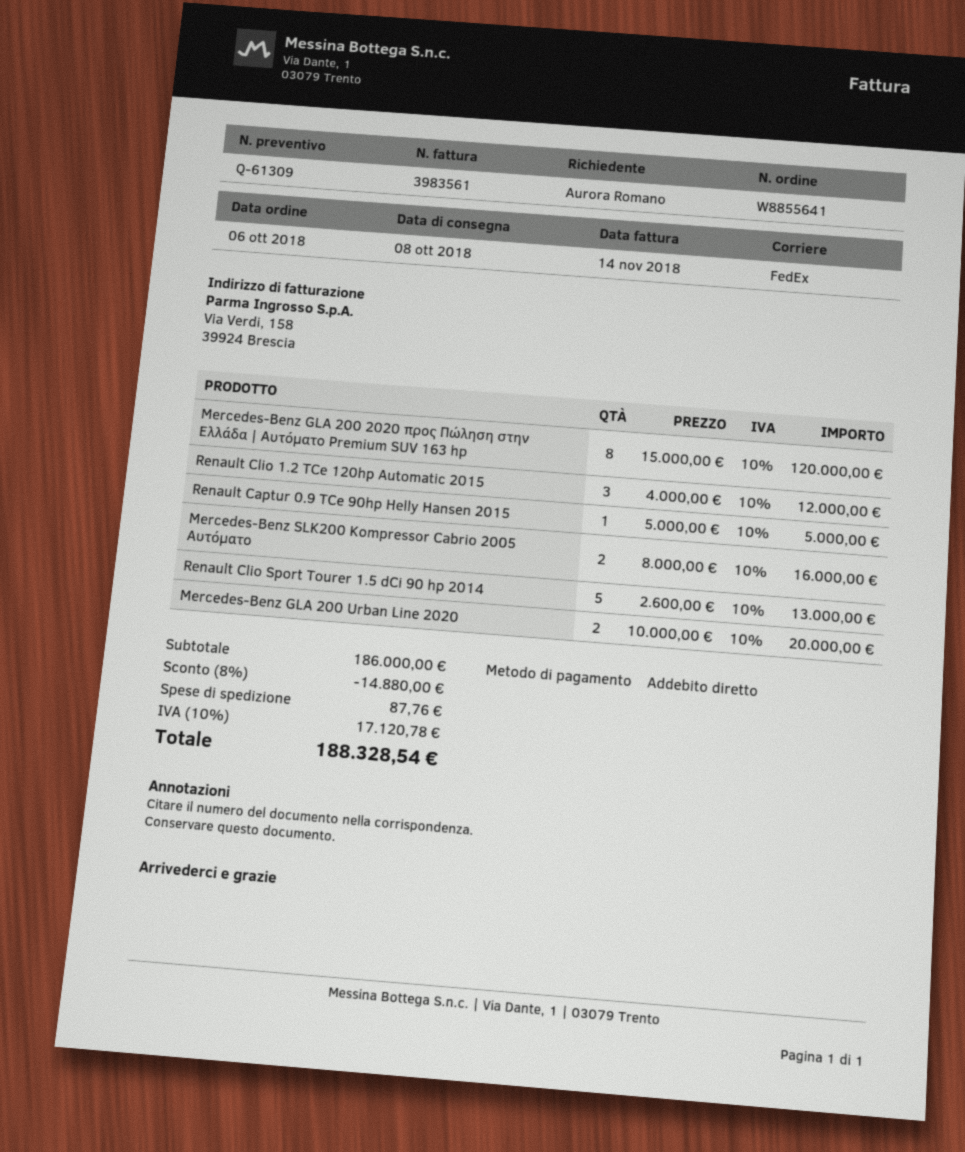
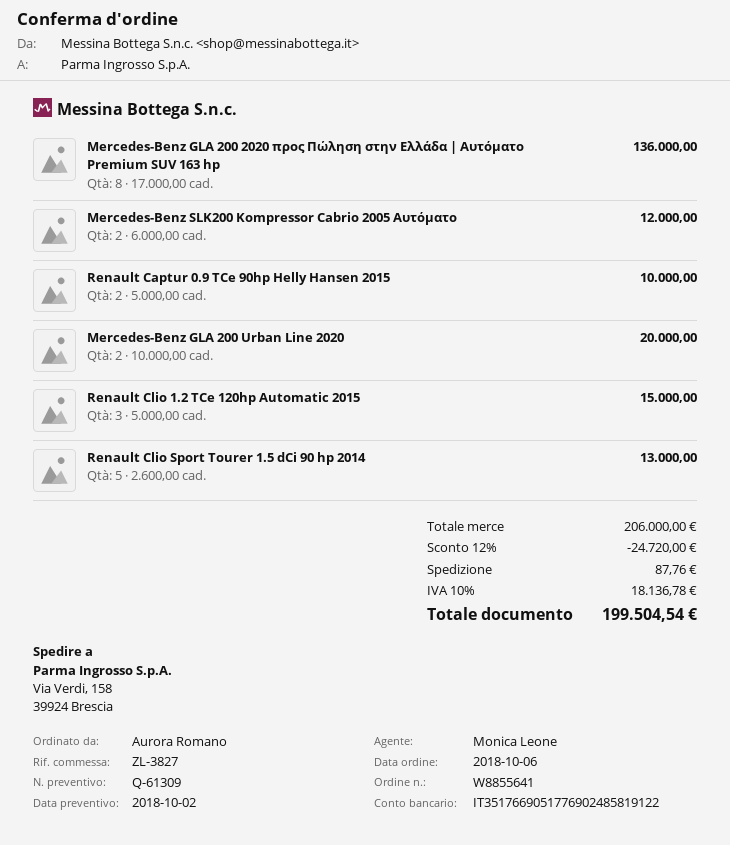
Mercedes-Benz GLA 200 2020 προς Πώληση στην Ελλάδα | Αυτόματο Premium SUV 163 hp: 8 x 15000.00 = 120000.00 -> 8 x 17000.00 = 136000.00
Renault Clio 1.2 TCe 120hp Automatic 2015: 3 x 4000.00 = 12000.00 -> 3 x 5000.00 = 15000.00
Renault Captur 0.9 TCe 90hp Helly Hansen 2015: 1 x 5000.00 = 5000.00 -> 2 x 5000.00 = 10000.00
Mercedes-Benz SLK200 Kompressor Cabrio 2005 Αυτόματο: 2 x 8000.00 = 16000.00 -> 2 x 6000.00 = 12000.00
subtotal: 186000.00 -> 206000.00
discount: 8% = 14880.00 -> 12% = 24720.00
tax: 10% = 17120.78 -> 10% = 18136.78
total: 188328.54 -> 199504.54

